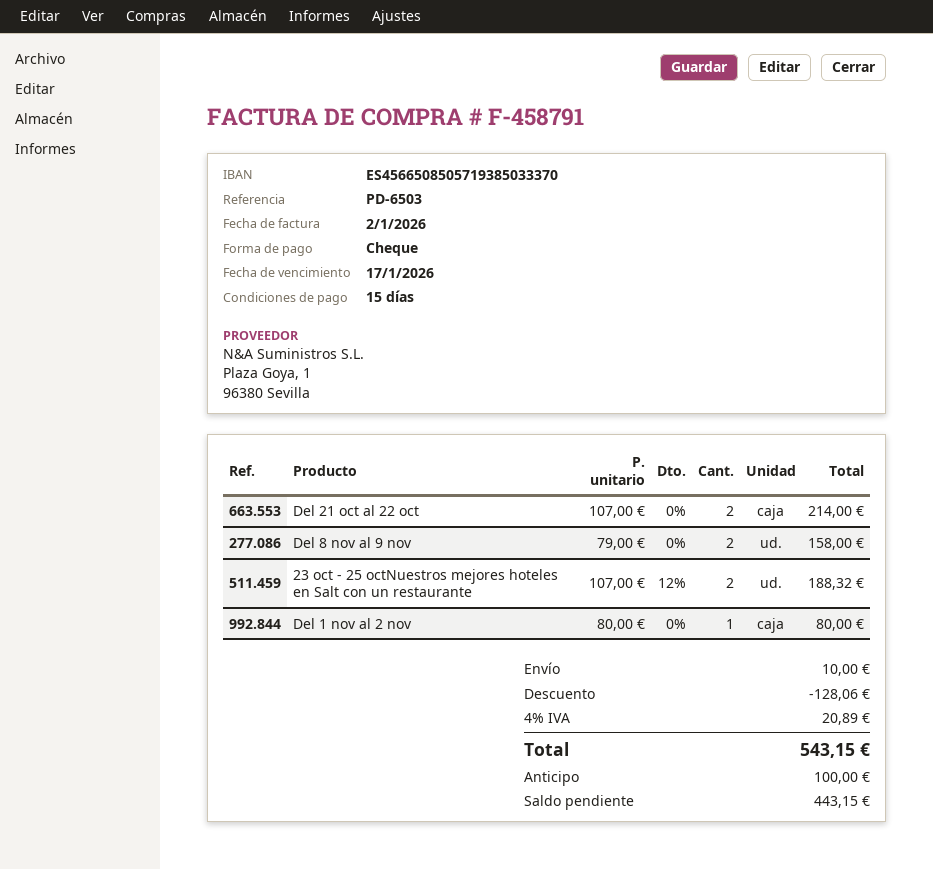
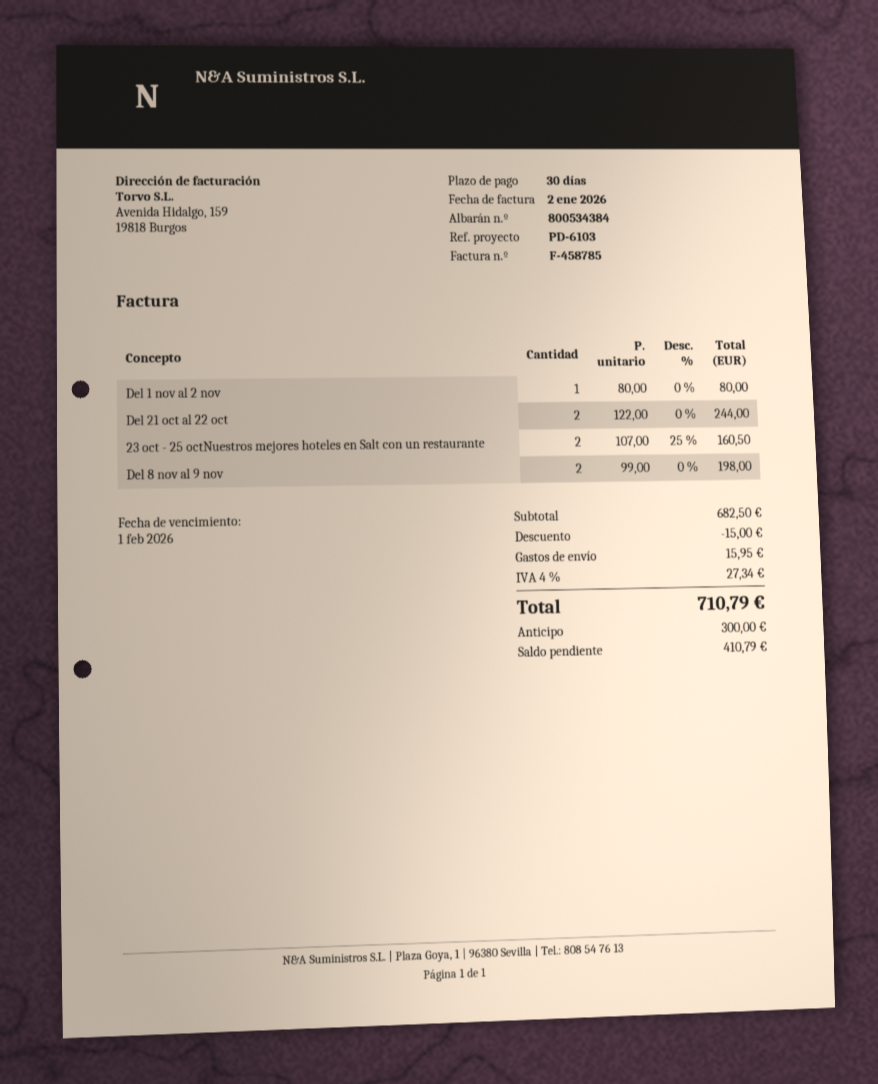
invoice number: F-458791 -> F-458785
payment terms: 15 days -> 30 days
due date: 2026-01-17 -> 2026-02-01
reference: PD-6503 -> PD-6103
Del 21 oct al 22 oct: 2 x 107.00 = 214.00 -> 2 x 122.00 = 244.00
Del 8 nov al 9 nov: 2 x 79.00 = 158.00 -> 2 x 99.00 = 198.00
23 oct - 25 octNuestros mejores hoteles en Salt con un restaurante: 2 x 107.00 - 12% = 188.32 -> 2 x 107.00 - 25% = 160.50
discount: 128.06 -> 15.00
shipping: 10.00 -> 15.95
tax: 4% = 20.89 -> 4% = 27.34
total: 543.15 -> 710.79
deposit: 100.00 -> 300.00
balance: 443.15 -> 410.79

